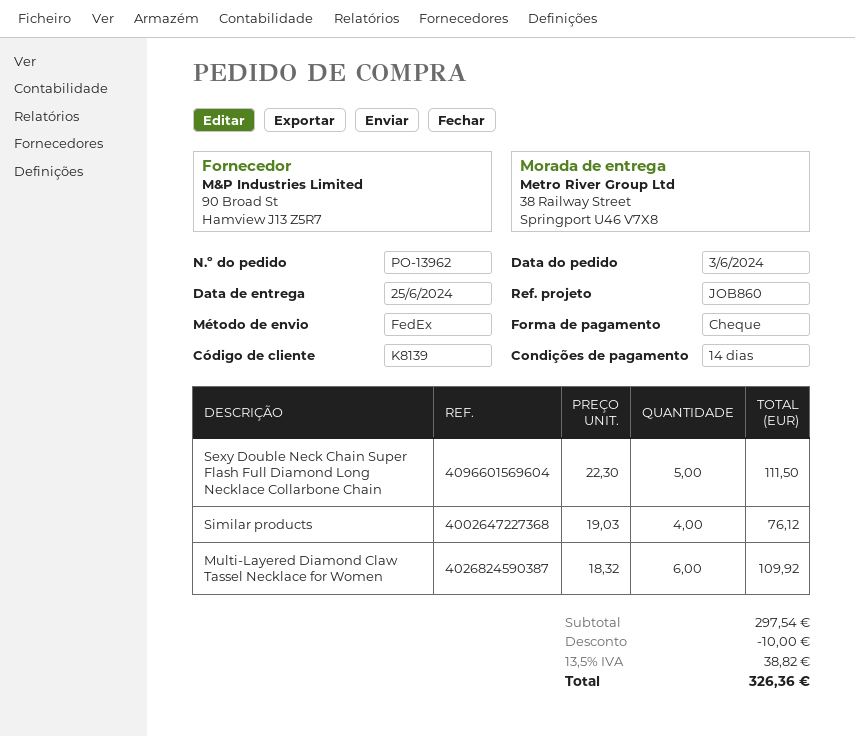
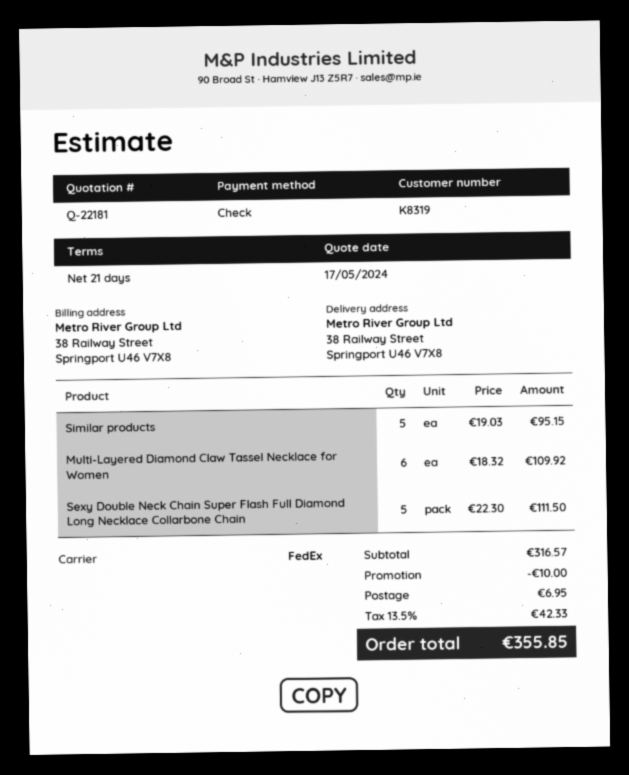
payment terms: 14 days -> 21 days
customer number: K8139 -> K8319
Similar products: 4 x 19.03 = 76.12 -> 5 x 19.03 = 95.15
subtotal: 297.54 -> 316.57
shipping: none -> 6.95
tax: 13.5% = 38.82 -> 13.5% = 42.33
total: 326.36 -> 355.85

